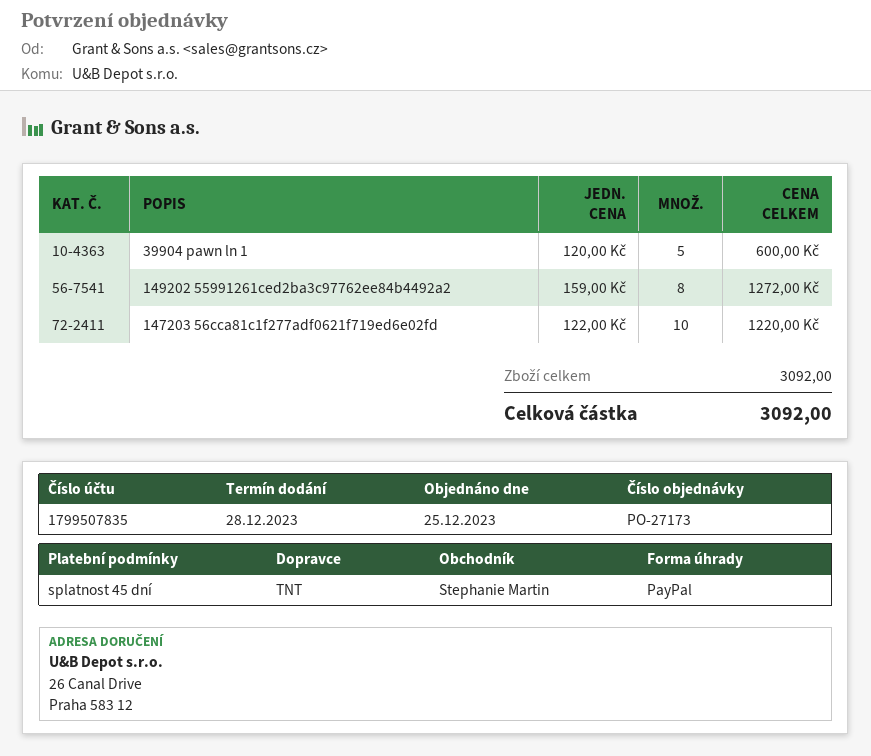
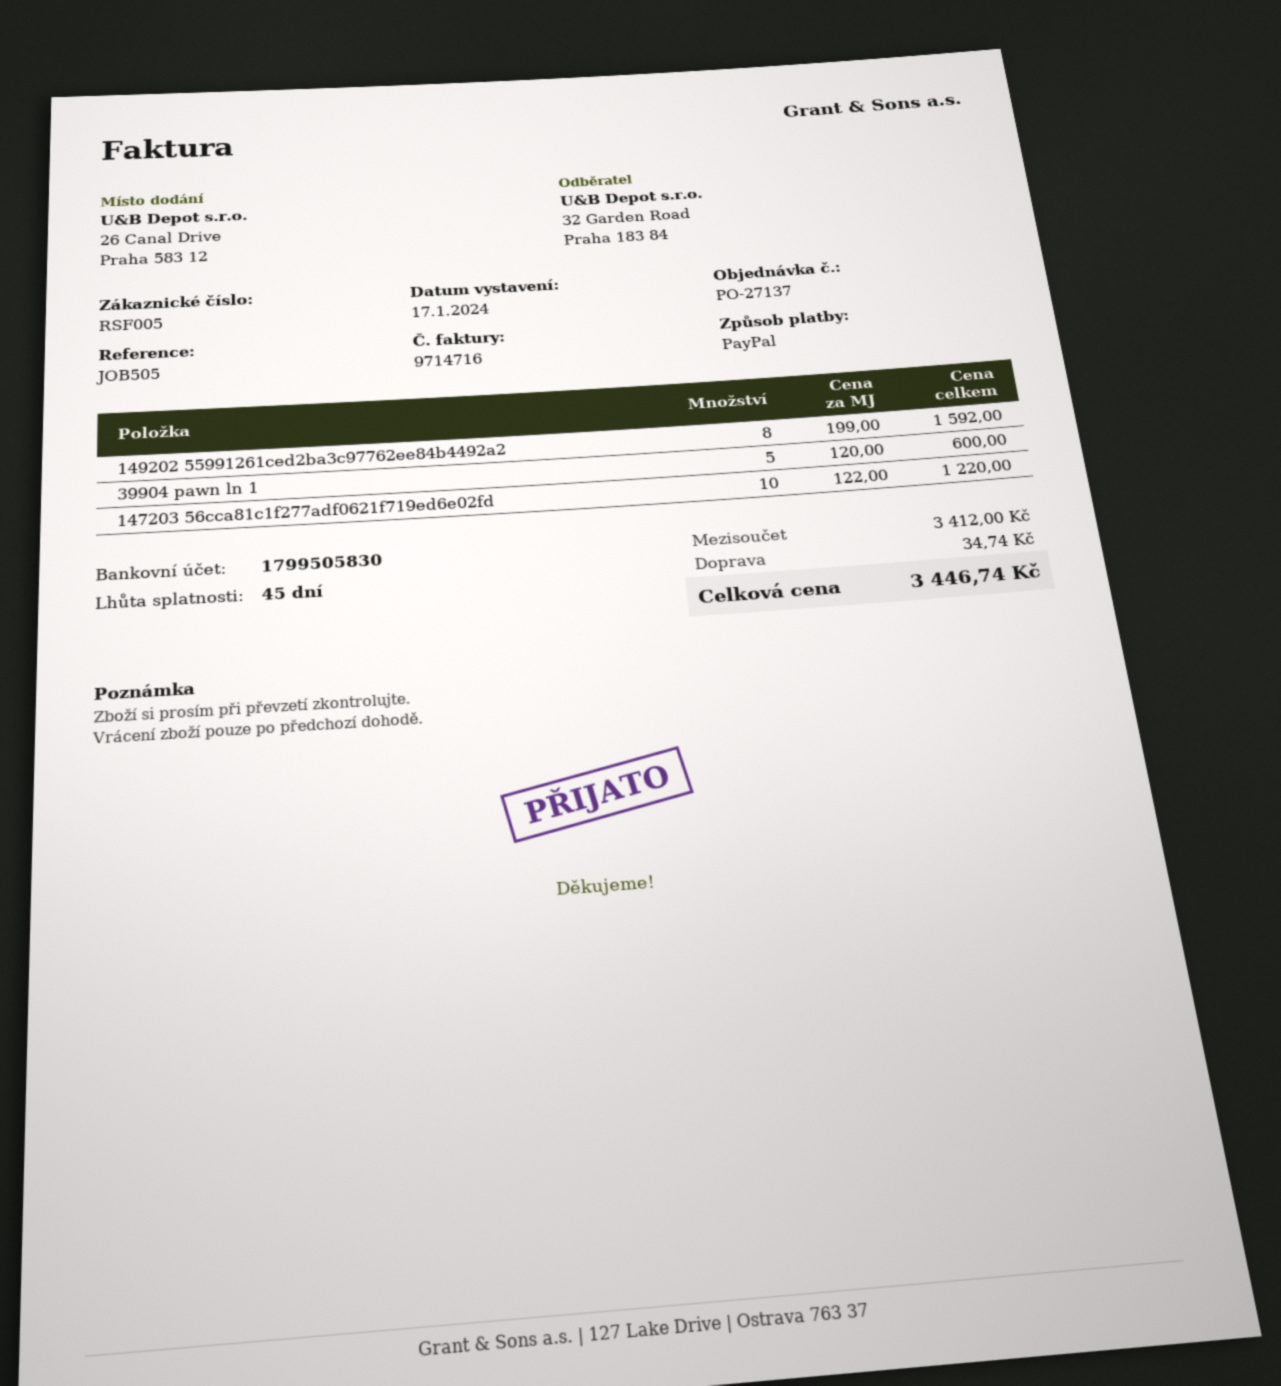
order number: PO-27173 -> PO-27137
bank account: 1799507835 -> 1799505830
149202 55991261ced2ba3c97762ee84b4492a2: 8 x 159.00 = 1272.00 -> 8 x 199.00 = 1592.00
subtotal: 3092.00 -> 3412.00
shipping: none -> 34.74
total: 3092.00 -> 3446.74

